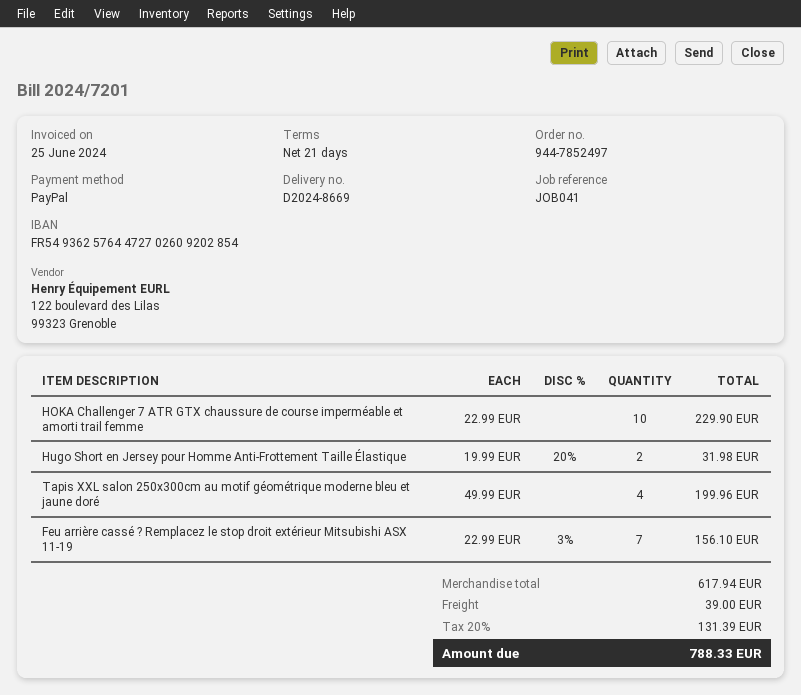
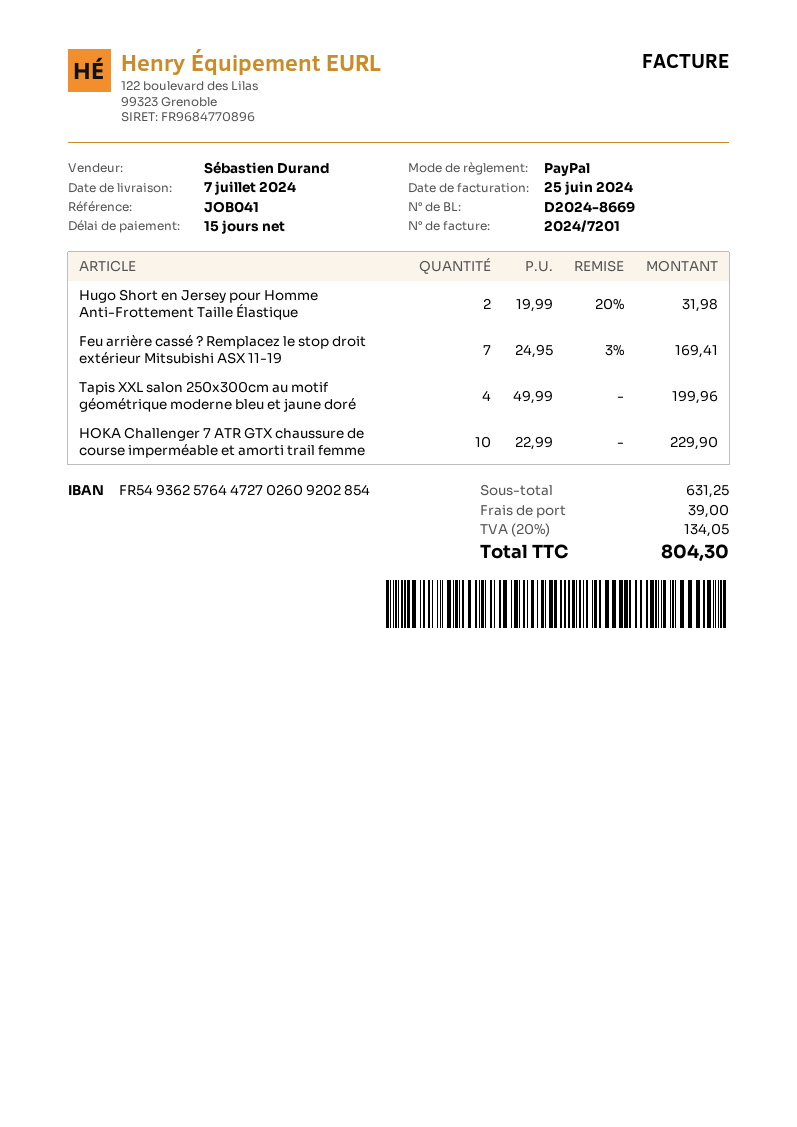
payment terms: 21 days -> 15 days
Feu arrière cassé ? Remplacez le stop droit extérieur Mitsubishi ASX 11-19: 7 x 22.99 - 3% = 156.10 -> 7 x 24.95 - 3% = 169.41
subtotal: 617.94 -> 631.25
tax: 20% = 131.39 -> 20% = 134.05
total: 788.33 -> 804.30

